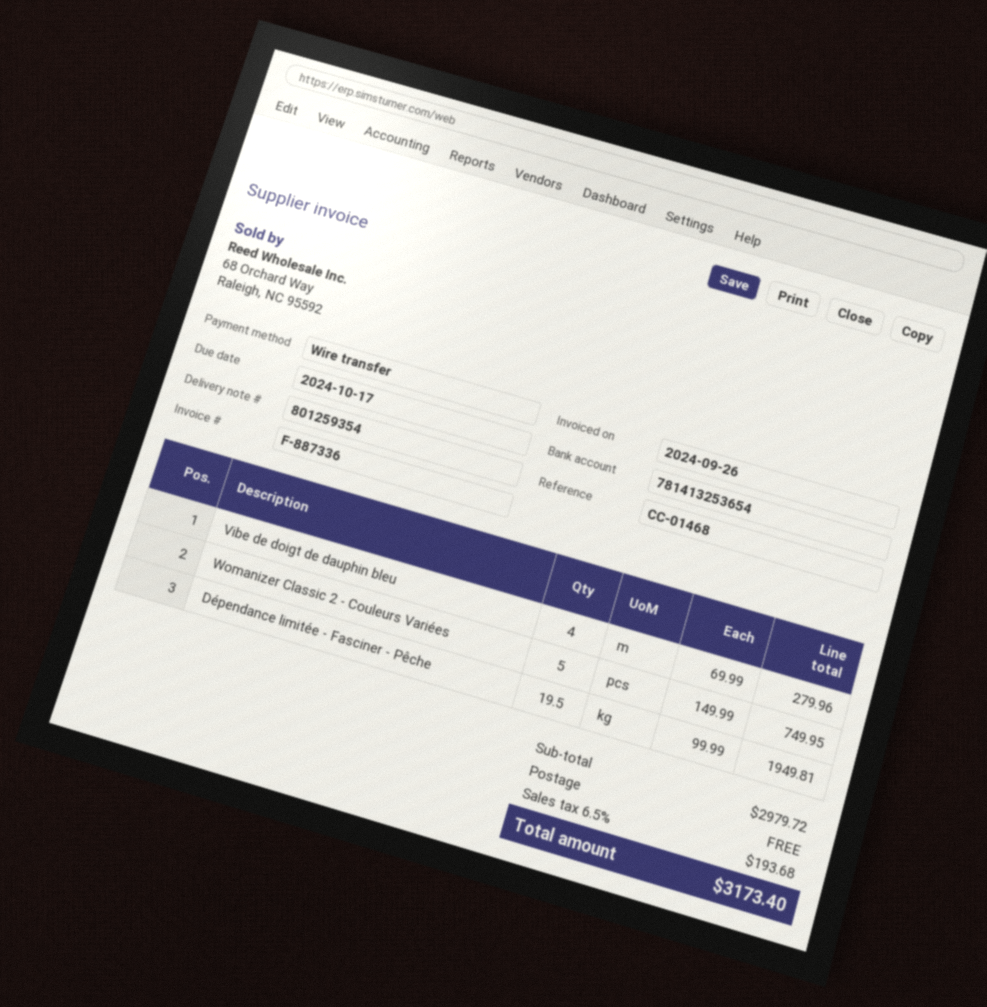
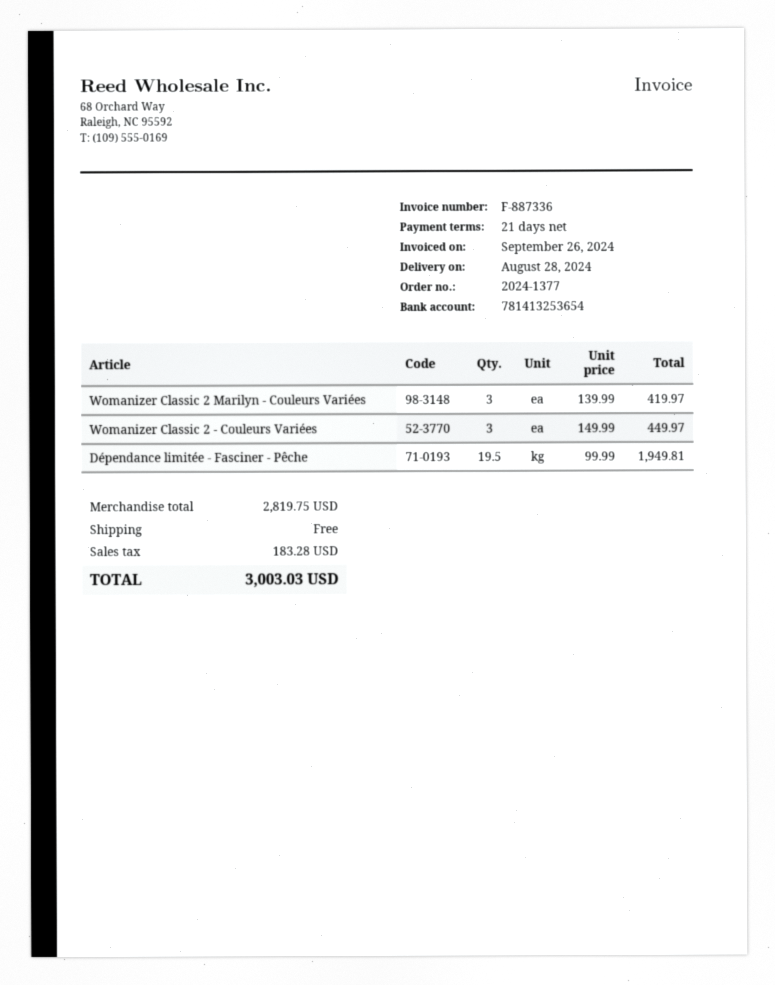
Vibe de doigt de dauphin bleu: 4 x 69.99 = 279.96 -> none
Womanizer Classic 2 - Couleurs Variées: 5 x 149.99 = 749.95 -> 3 x 149.99 = 449.97
Womanizer Classic 2 Marilyn - Couleurs Variées: none -> 3 x 139.99 = 419.97
subtotal: 2979.72 -> 2819.75
tax: 193.68 -> 183.28
total: 3173.40 -> 3003.03

